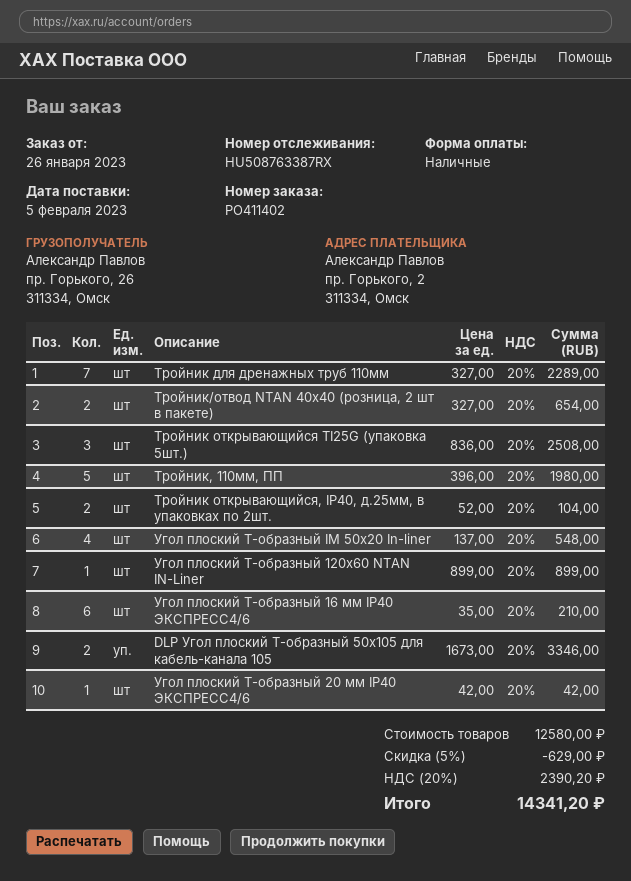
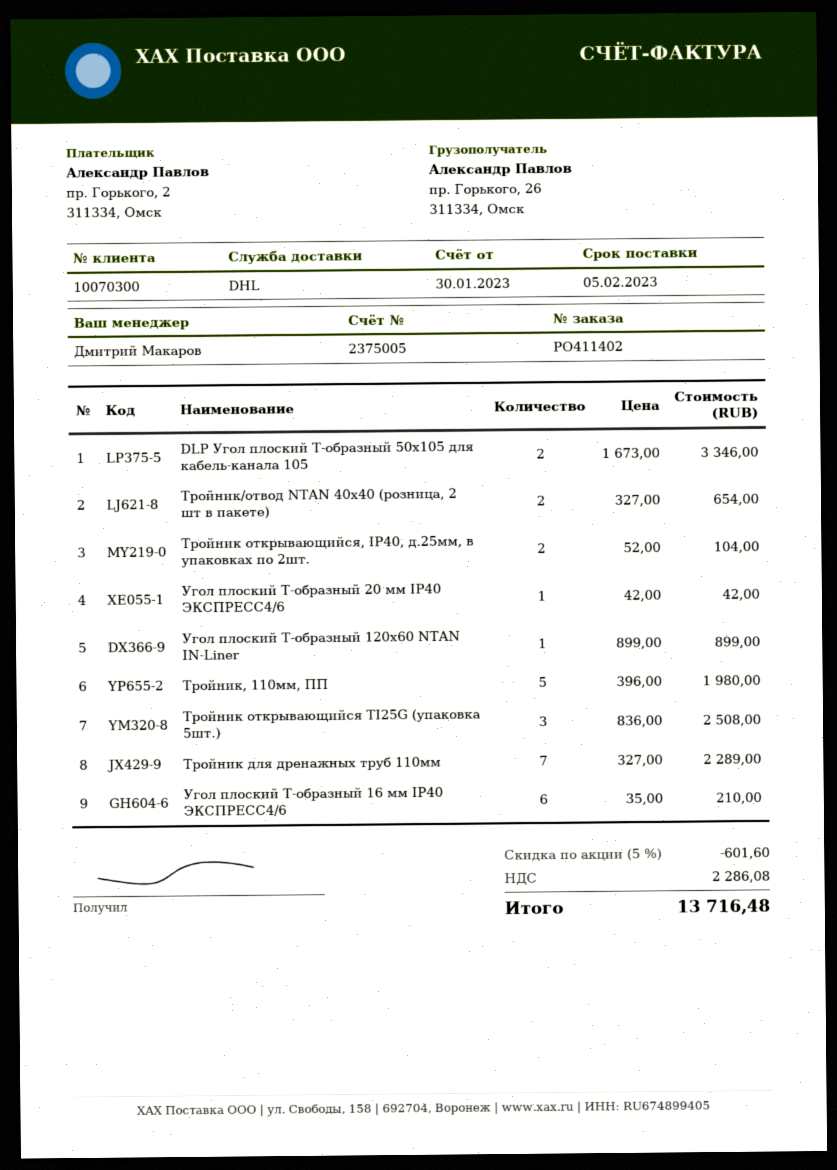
Угол плоский Т-образный IM 50x20 In-liner: 4 x 137.00 = 548.00 -> none
discount: 5% = 629.00 -> 5% = 601.60
tax: 2390.20 -> 2286.08
total: 14341.20 -> 13716.48

